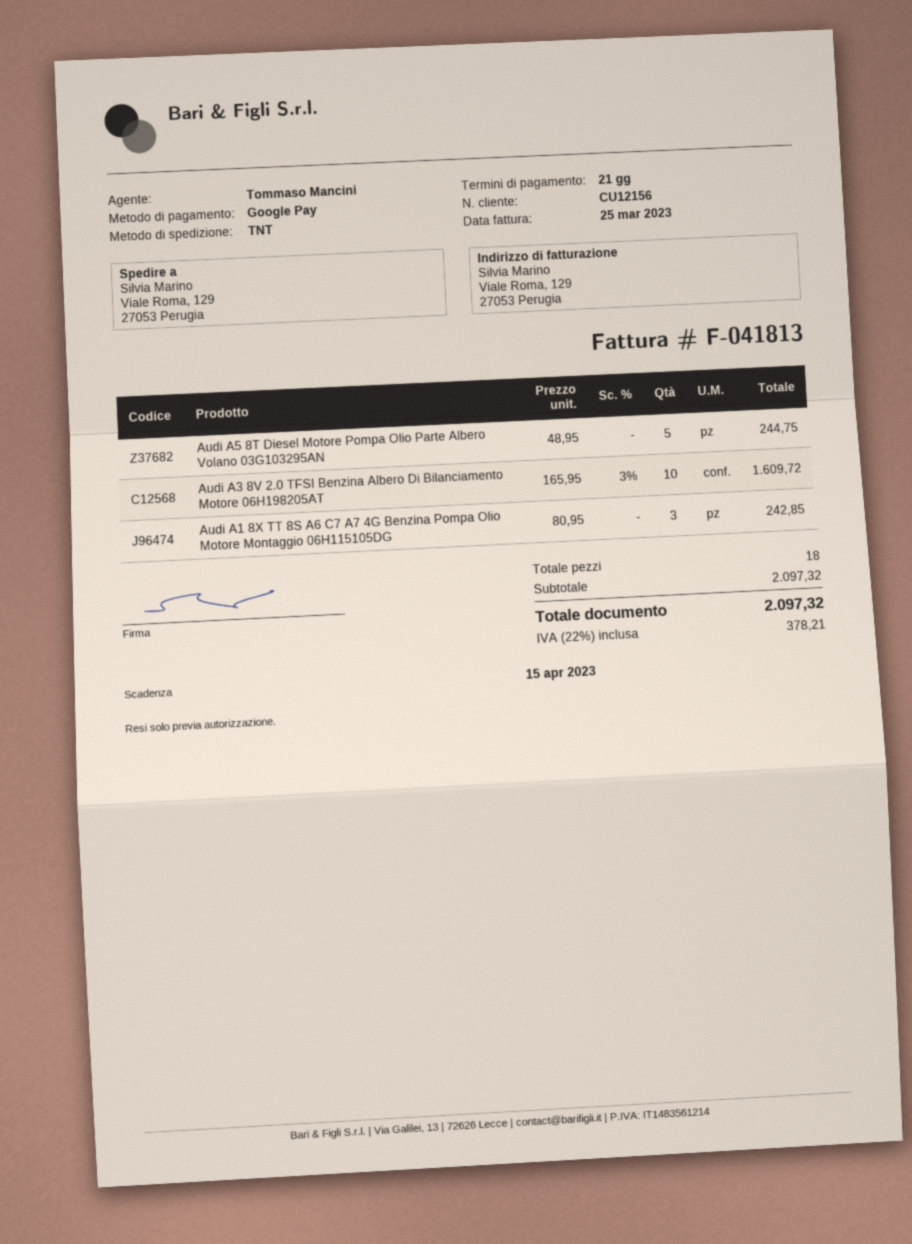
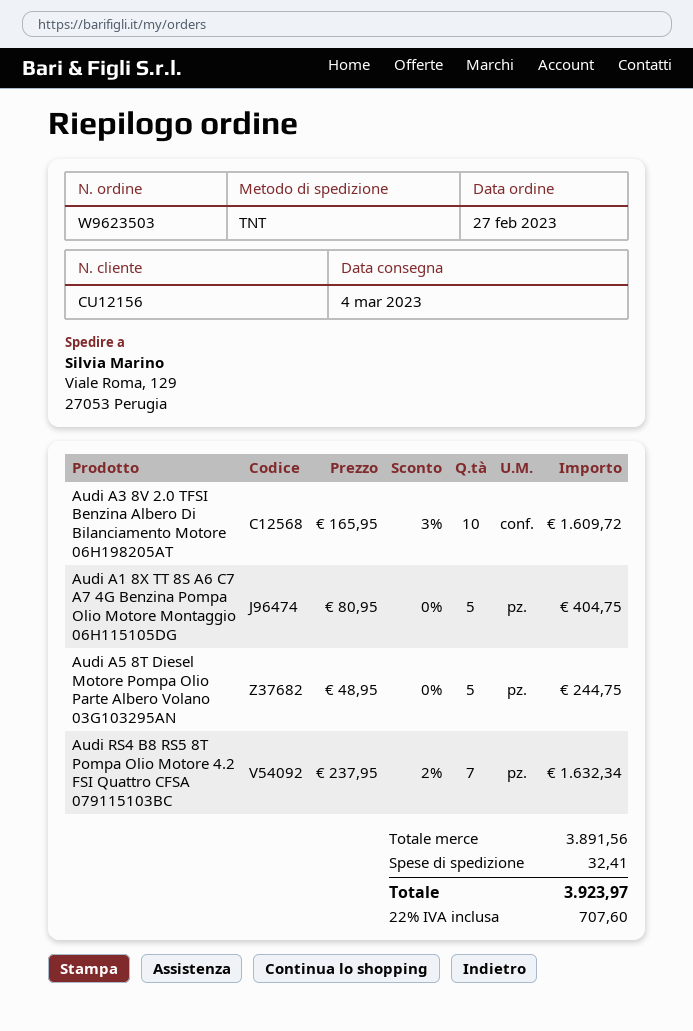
Audi A1 8X TT 8S A6 C7 A7 4G Benzina Pompa Olio Motore Montaggio 06H115105DG: 3 x 80.95 = 242.85 -> 5 x 80.95 = 404.75
Audi RS4 B8 RS5 8T Pompa Olio Motore 4.2 FSI Quattro CFSA 079115103BC: none -> 7 x 237.95 - 2% = 1632.34
subtotal: 2097.32 -> 3891.56
shipping: none -> 32.41
tax: 22% = 378.21 -> 22% = 707.60
total: 2097.32 -> 3923.97

